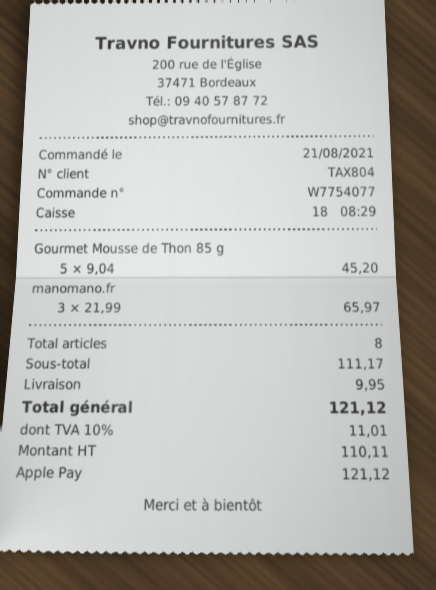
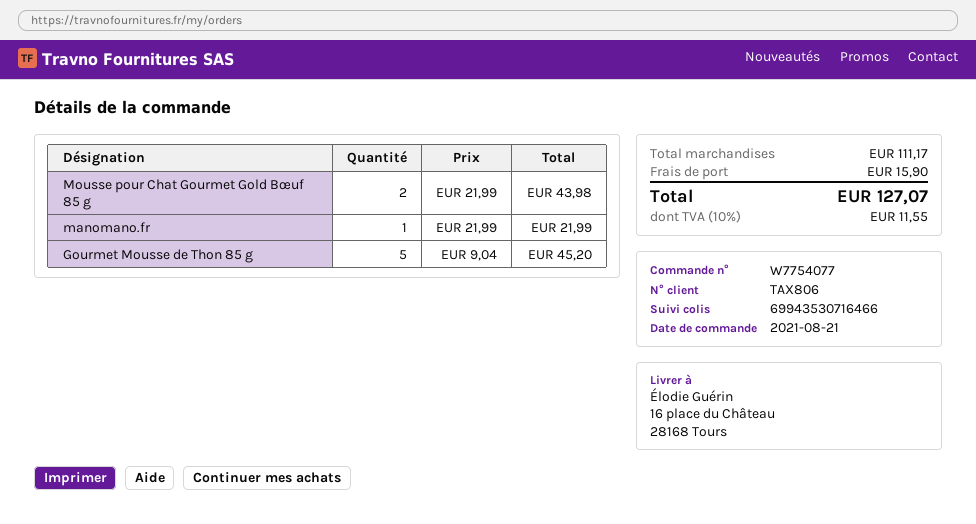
customer number: TAX804 -> TAX806
manomano.fr: 3 x 21.99 = 65.97 -> 1 x 21.99 = 21.99
Mousse pour Chat Gourmet Gold Bœuf 85 g: none -> 2 x 21.99 = 43.98
shipping: 9.95 -> 15.90
tax: 10% = 11.01 -> 10% = 11.55
total: 121.12 -> 127.07

